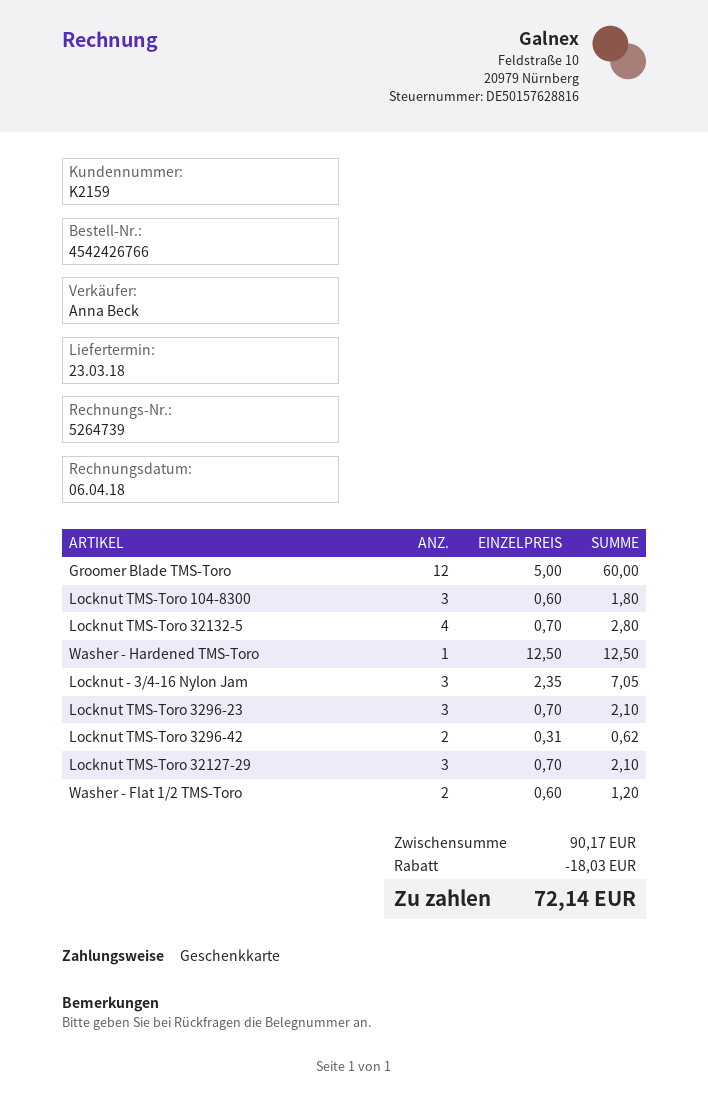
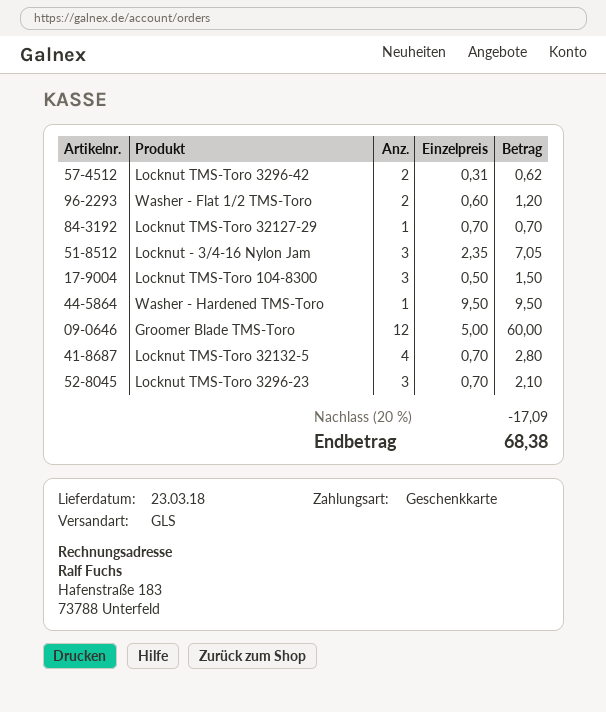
Locknut TMS-Toro 104-8300: 3 x 0.60 = 1.80 -> 3 x 0.50 = 1.50
Washer - Hardened TMS-Toro: 1 x 12.50 = 12.50 -> 1 x 9.50 = 9.50
Locknut TMS-Toro 32127-29: 3 x 0.70 = 2.10 -> 1 x 0.70 = 0.70
discount: 18.03 -> 17.09
total: 72.14 -> 68.38

